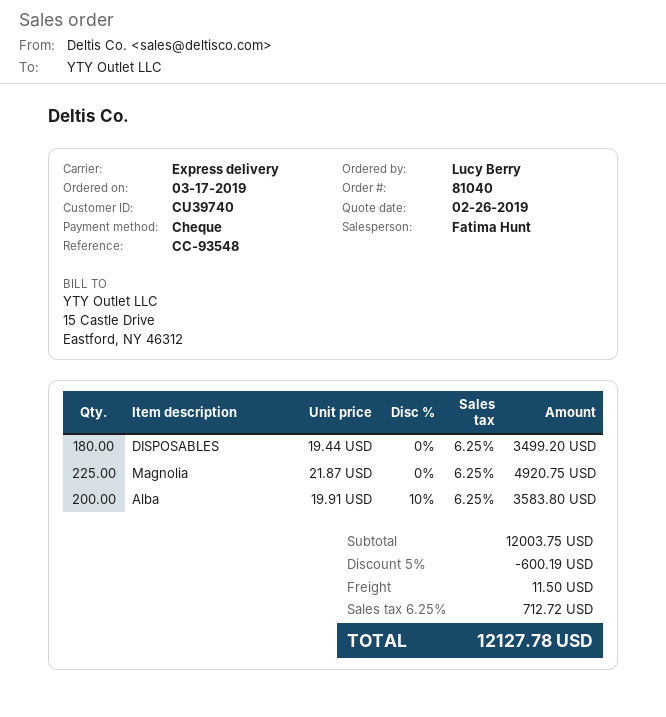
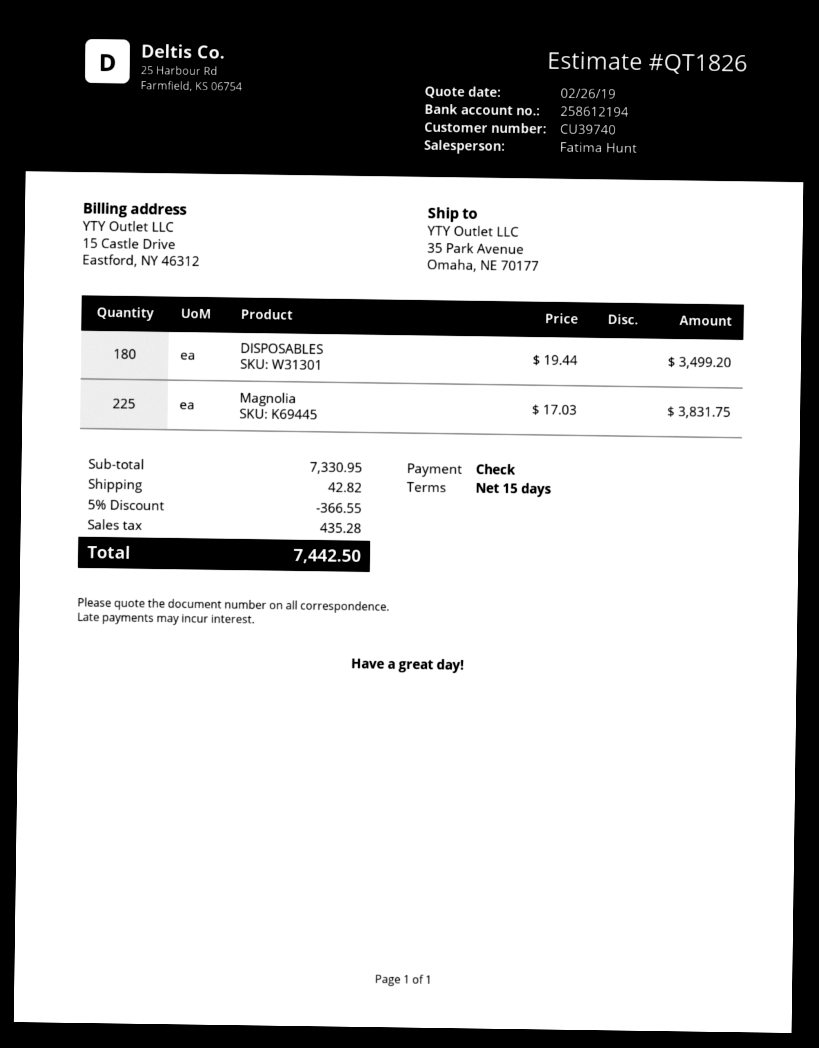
Magnolia: 225 x 21.87 = 4920.75 -> 225 x 17.03 = 3831.75
Alba: 200 x 19.91 - 10% = 3583.80 -> none
subtotal: 12003.75 -> 7330.95
discount: 5% = 600.19 -> 5% = 366.55
shipping: 11.50 -> 42.82
tax: 712.72 -> 435.28
total: 12127.78 -> 7442.50

